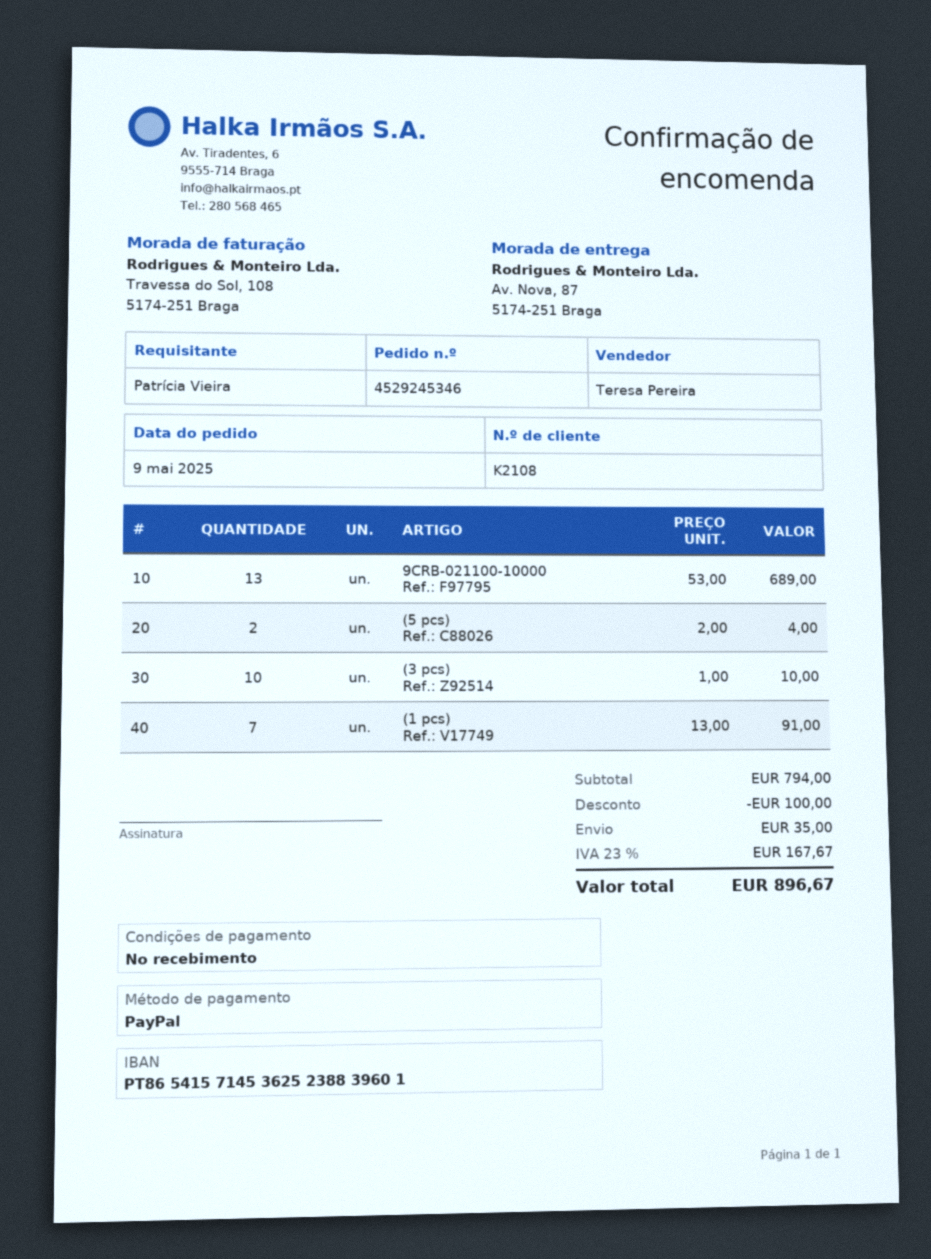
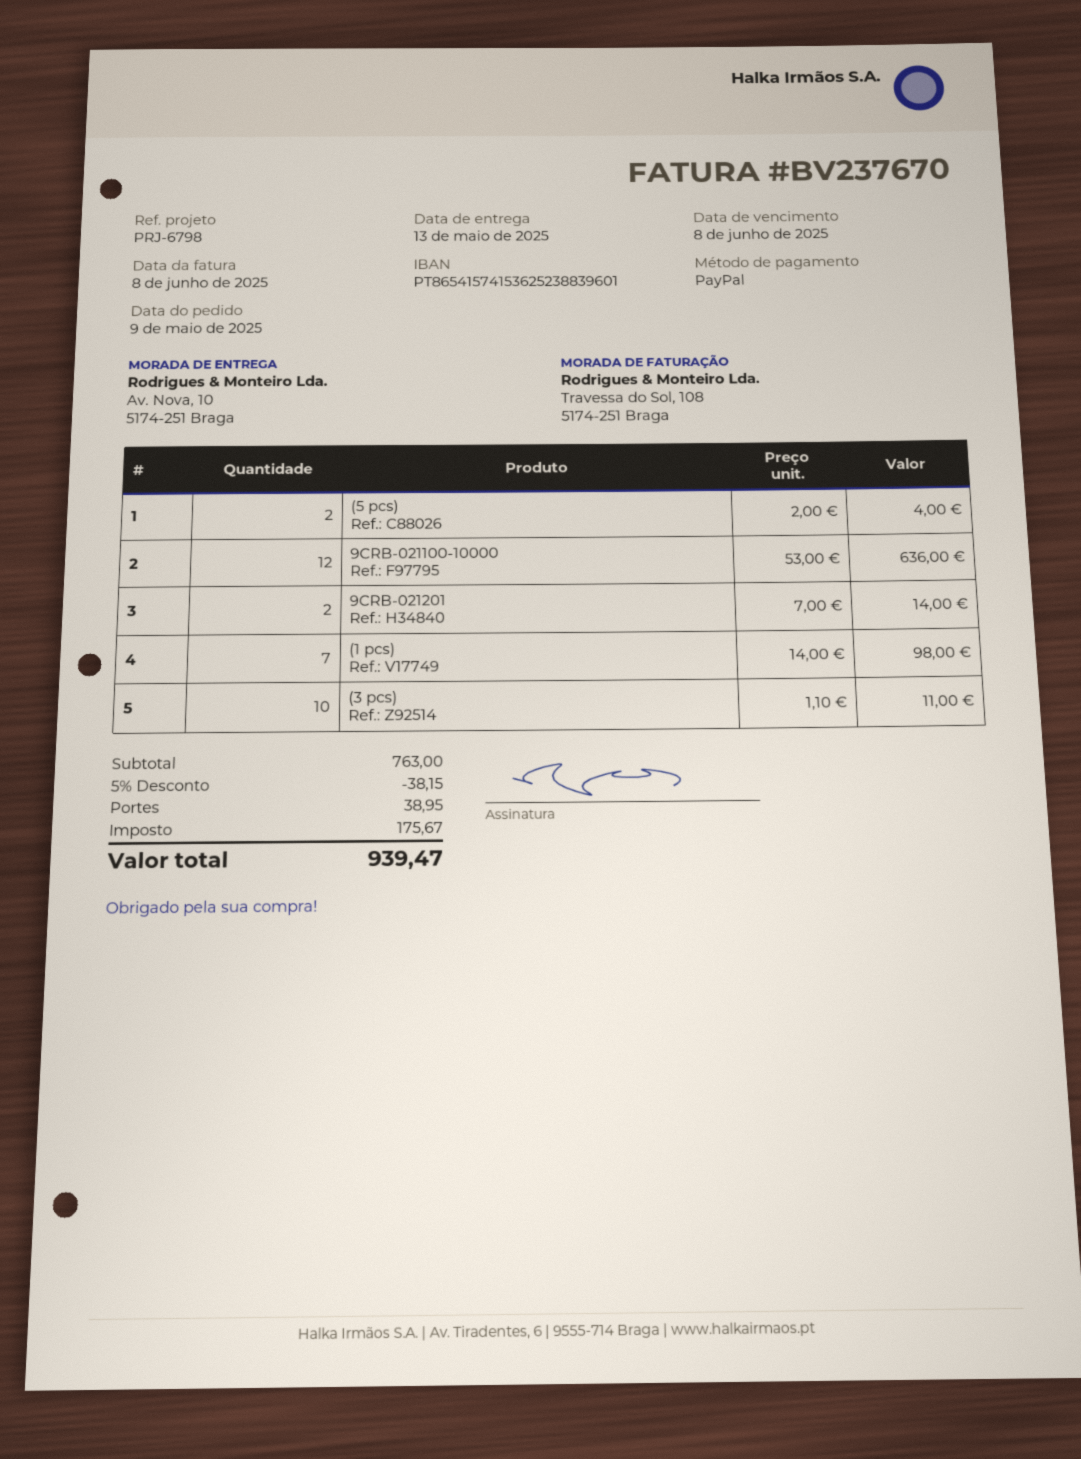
bank account: PT86541571453625238839601 -> PT86541574153625238839601
ship to: Av. Nova, 87, 5174-251 Braga -> Av. Nova, 10, 5174-251 Braga
9CRB-021100-10000: 13 x 53.00 = 689.00 -> 12 x 53.00 = 636.00
(3 pcs): 10 x 1.00 = 10.00 -> 10 x 1.10 = 11.00
(1 pcs): 7 x 13.00 = 91.00 -> 7 x 14.00 = 98.00
9CRB-021201: none -> 2 x 7.00 = 14.00
subtotal: 794.00 -> 763.00
discount: 100.00 -> 38.15
shipping: 35.00 -> 38.95
tax: 167.67 -> 175.67
total: 896.67 -> 939.47

